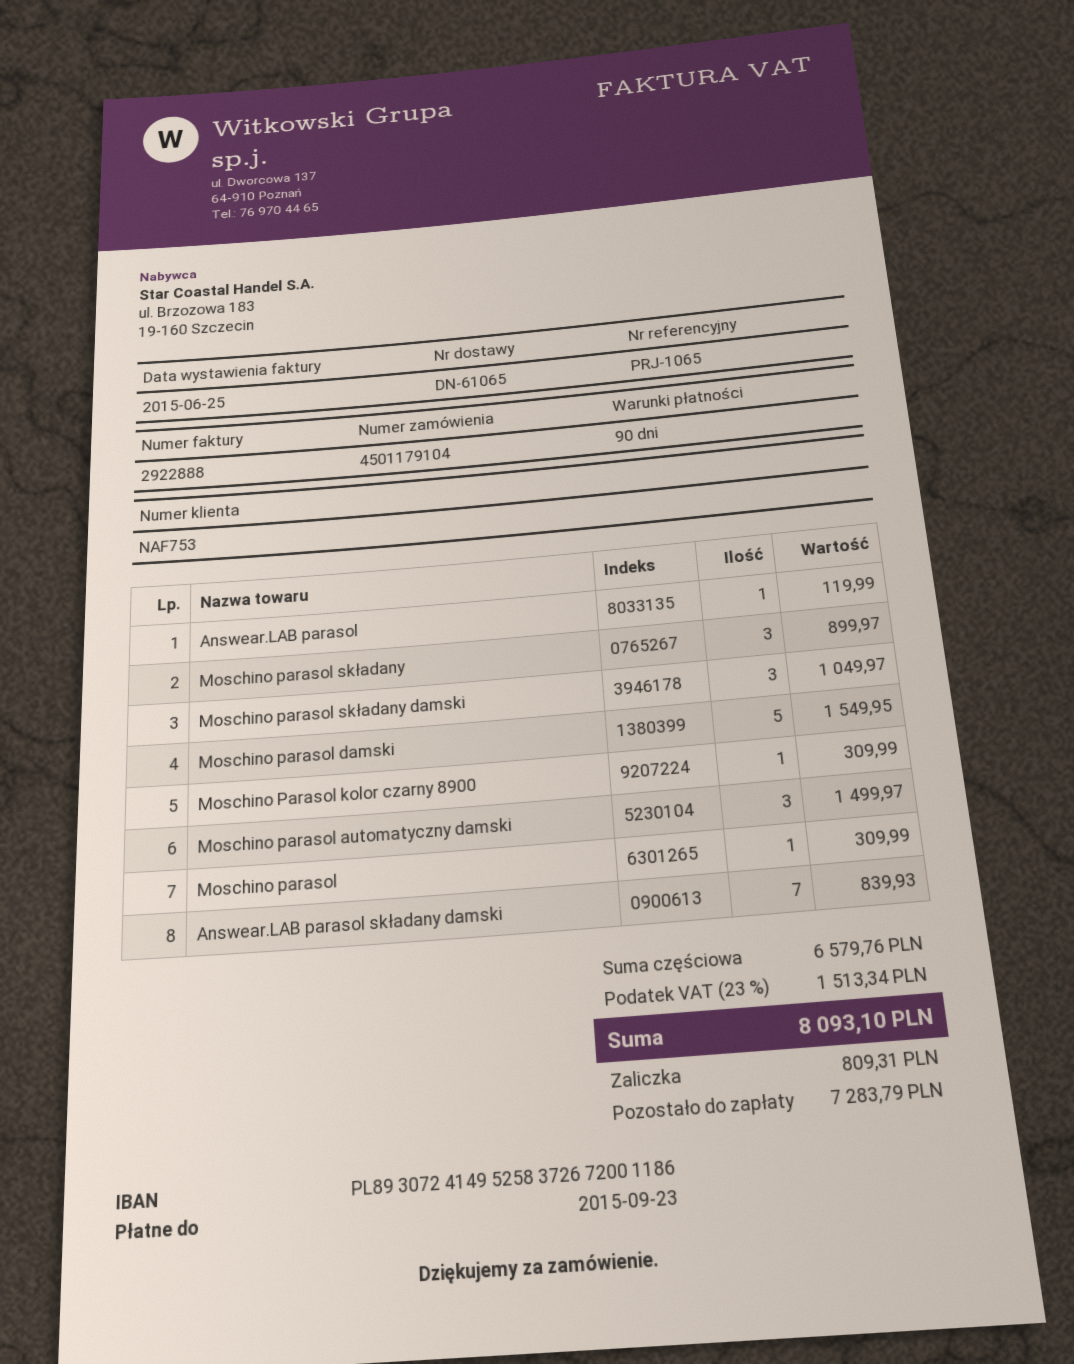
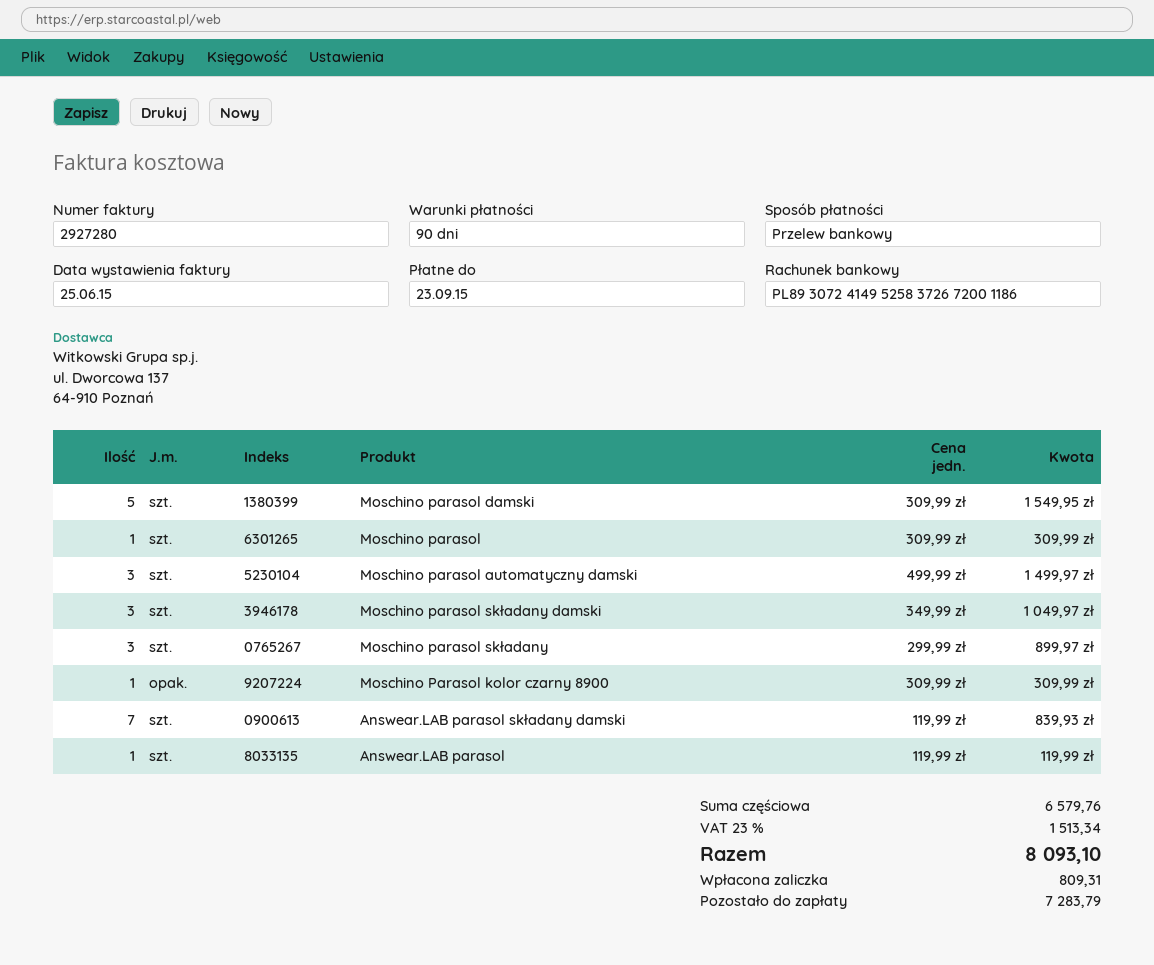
invoice number: 2922888 -> 2927280

